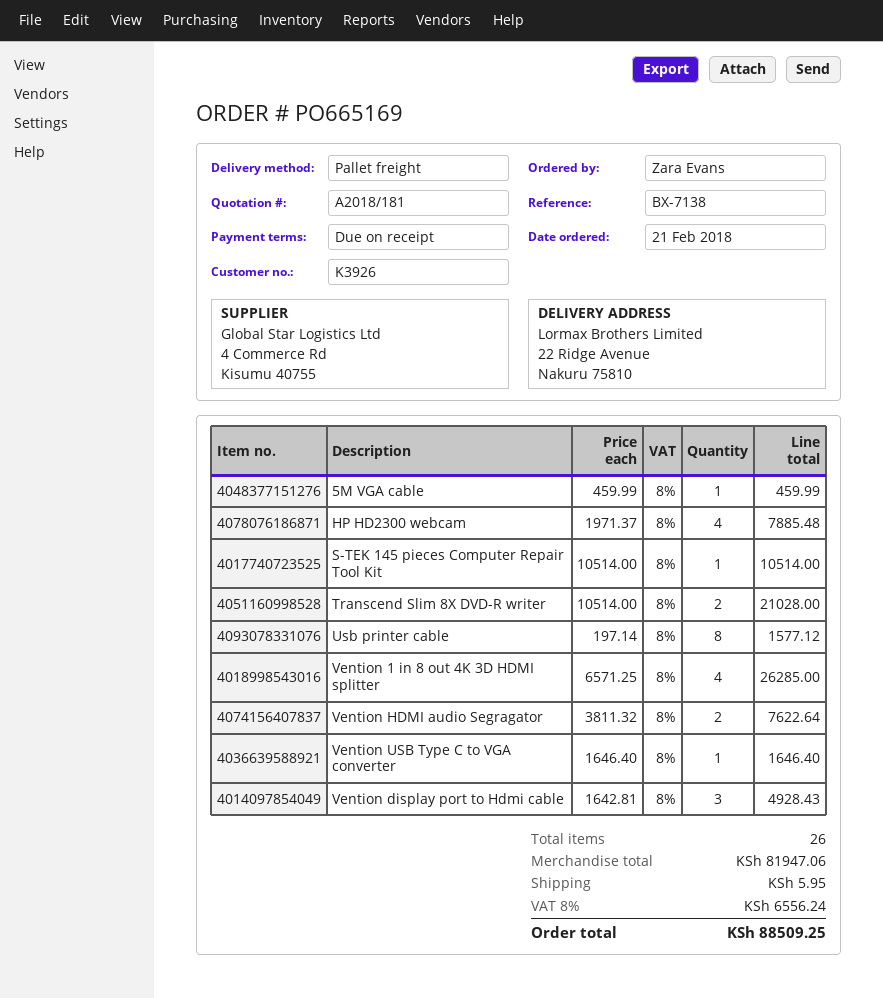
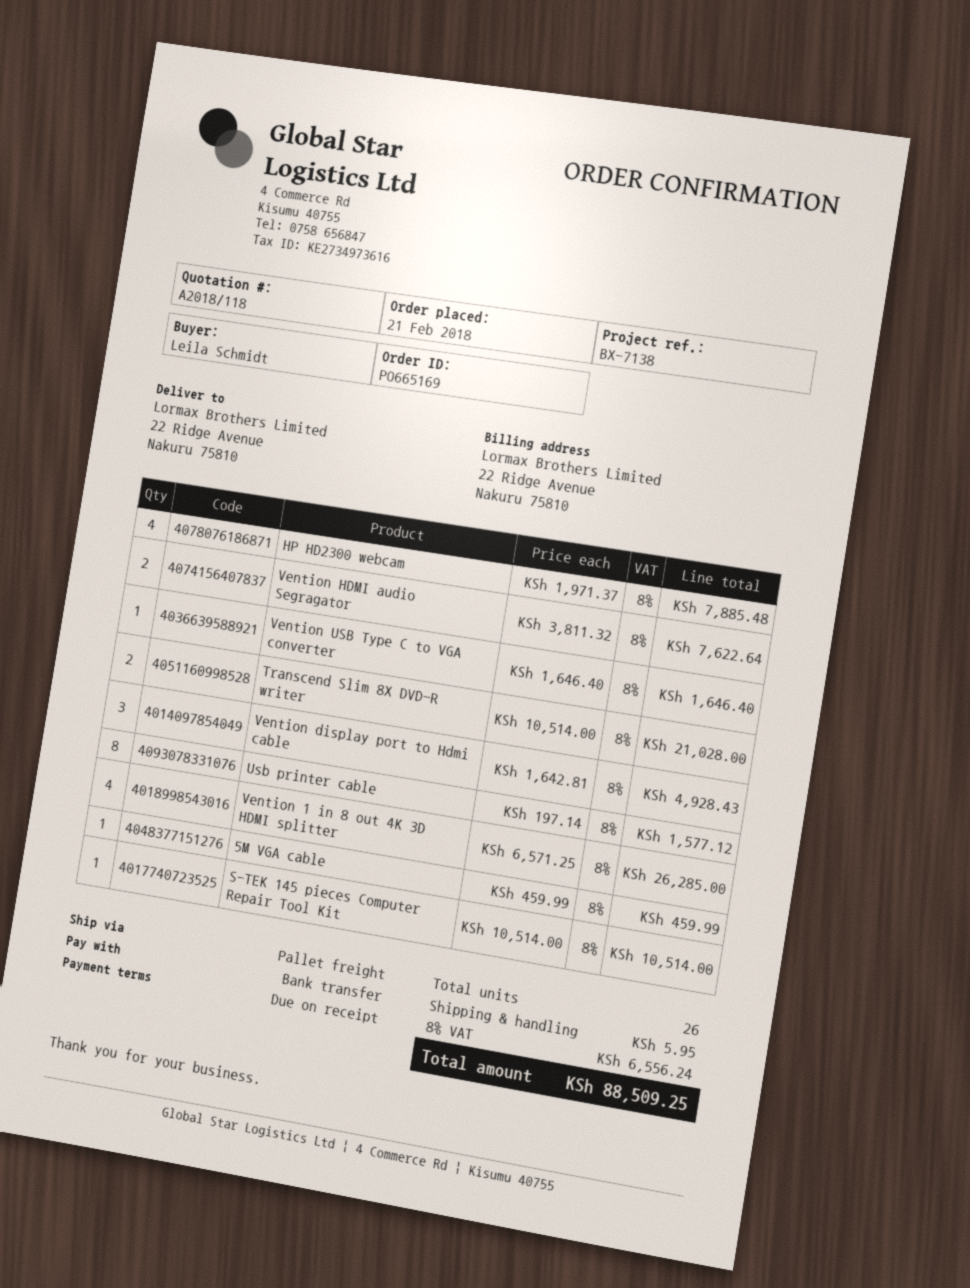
quote number: A2018/181 -> A2018/118
ordered by: Zara Evans -> Leila Schmidt

